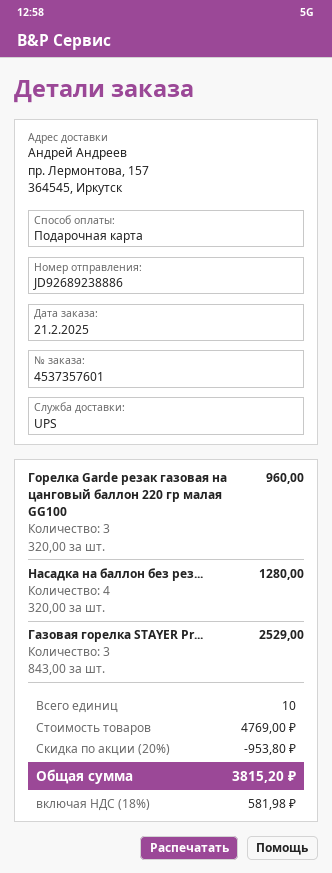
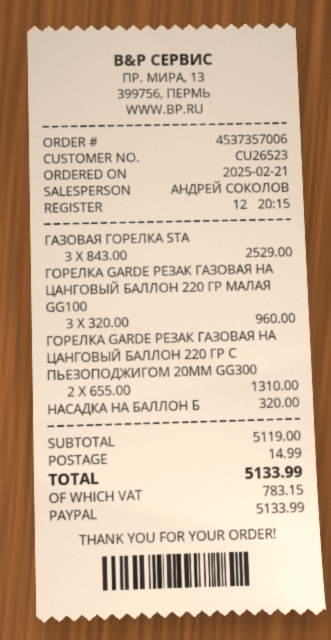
order number: 4537357601 -> 4537357006
payment method: gift card -> PayPal
Насадка на баллон без рез...: 4 x 320.00 = 1280.00 -> 1 x 320.00 = 320.00
ГОРЕЛКА GARDE РЕЗАК ГАЗОВАЯ НА ЦАНГОВЫЙ БАЛЛОН 220 ГР С ПЬЕЗОПОДЖИГОМ 20ММ GG300: none -> 2 x 655.00 = 1310.00
subtotal: 4769.00 -> 5119.00
discount: 20% = 953.80 -> none
shipping: none -> 14.99
tax: 581.98 -> 783.15
total: 3815.20 -> 5133.99

